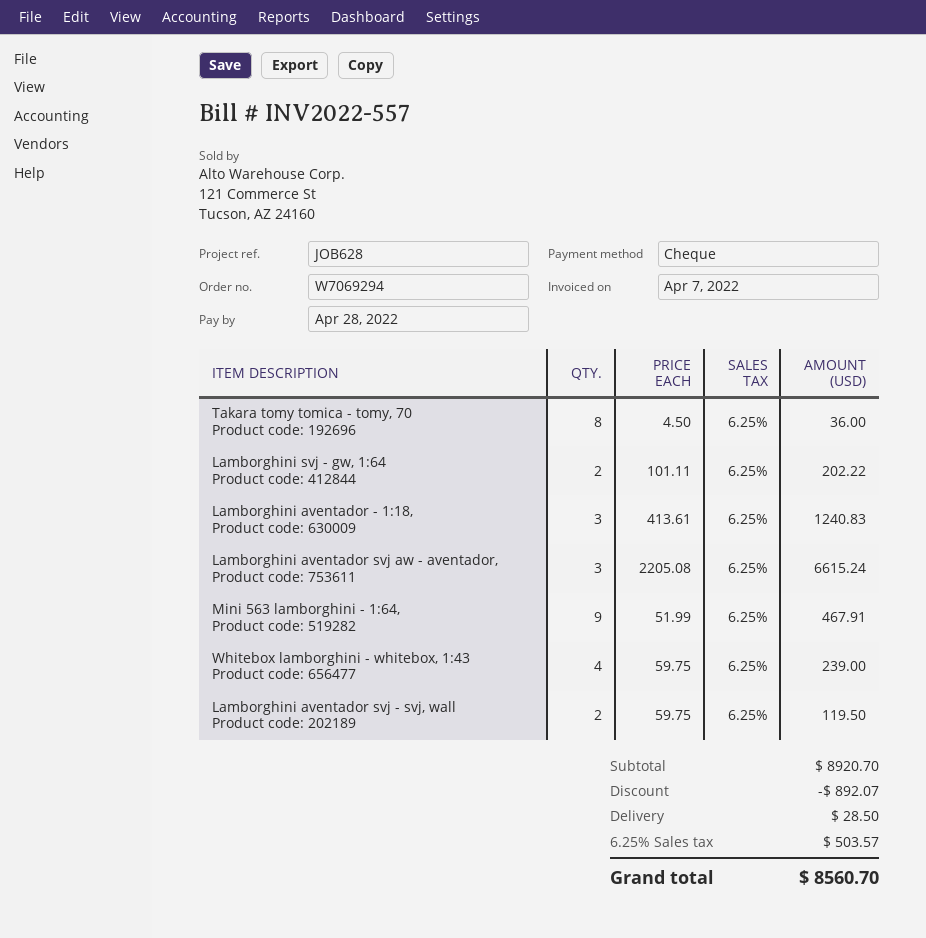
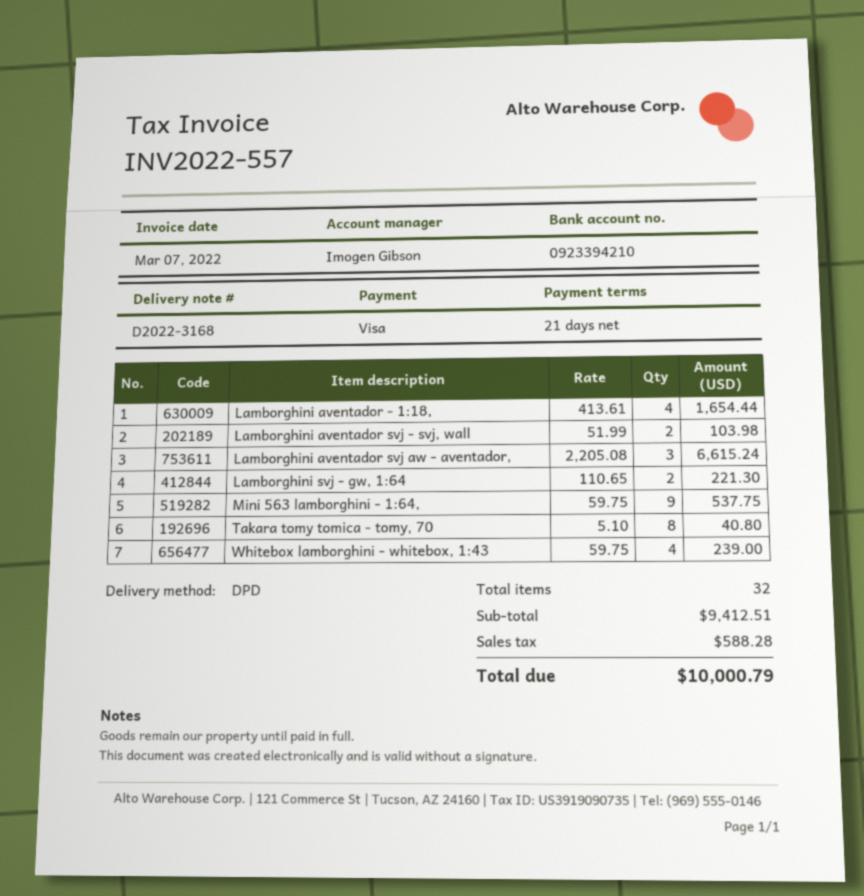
invoice date: 2022-04-07 -> 2022-03-07
payment method: cheque -> Visa
Takara tomy tomica - tomy, 70: 8 x 4.50 = 36.00 -> 8 x 5.10 = 40.80
Lamborghini svj - gw, 1:64: 2 x 101.11 = 202.22 -> 2 x 110.65 = 221.30
Lamborghini aventador - 1:18,: 3 x 413.61 = 1240.83 -> 4 x 413.61 = 1654.44
Mini 563 lamborghini - 1:64,: 9 x 51.99 = 467.91 -> 9 x 59.75 = 537.75
Lamborghini aventador svj - svj, wall: 2 x 59.75 = 119.50 -> 2 x 51.99 = 103.98
subtotal: 8920.70 -> 9412.51
discount: 892.07 -> none
shipping: 28.50 -> none
tax: 503.57 -> 588.28
total: 8560.70 -> 10000.79

